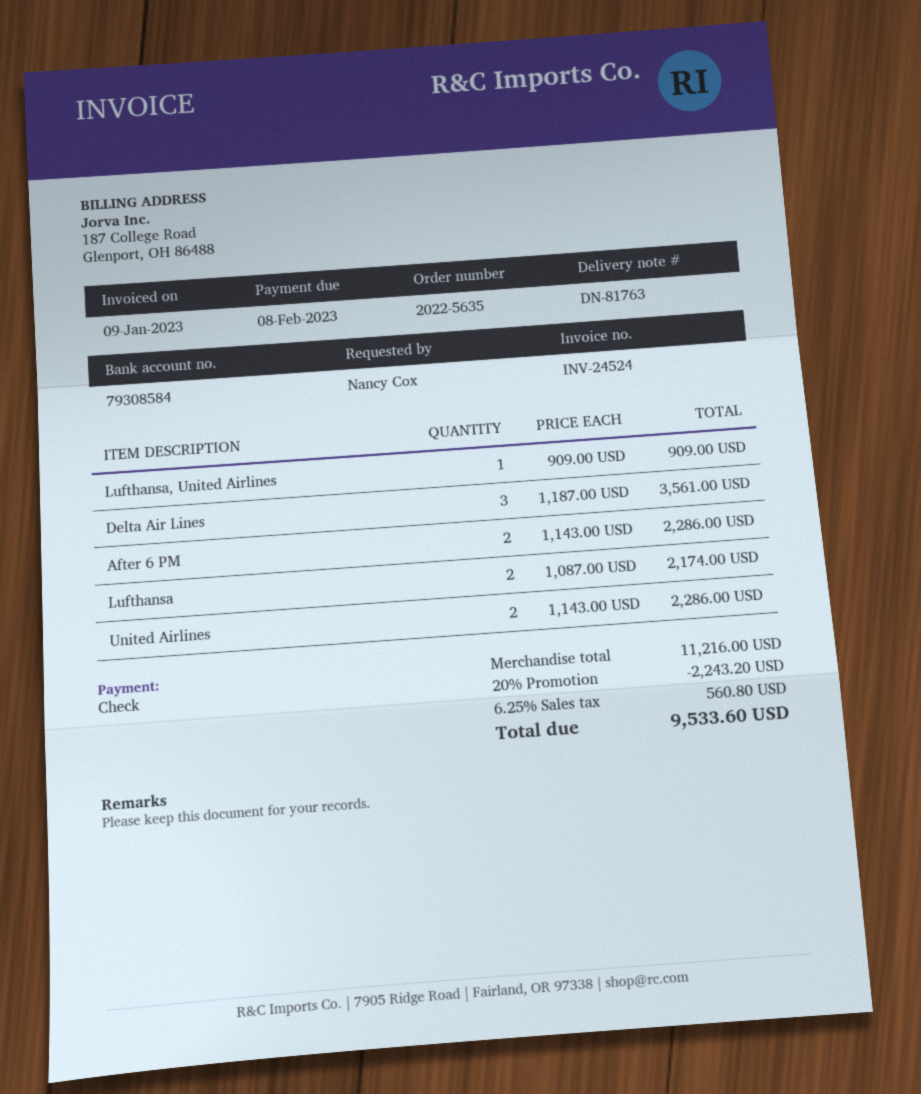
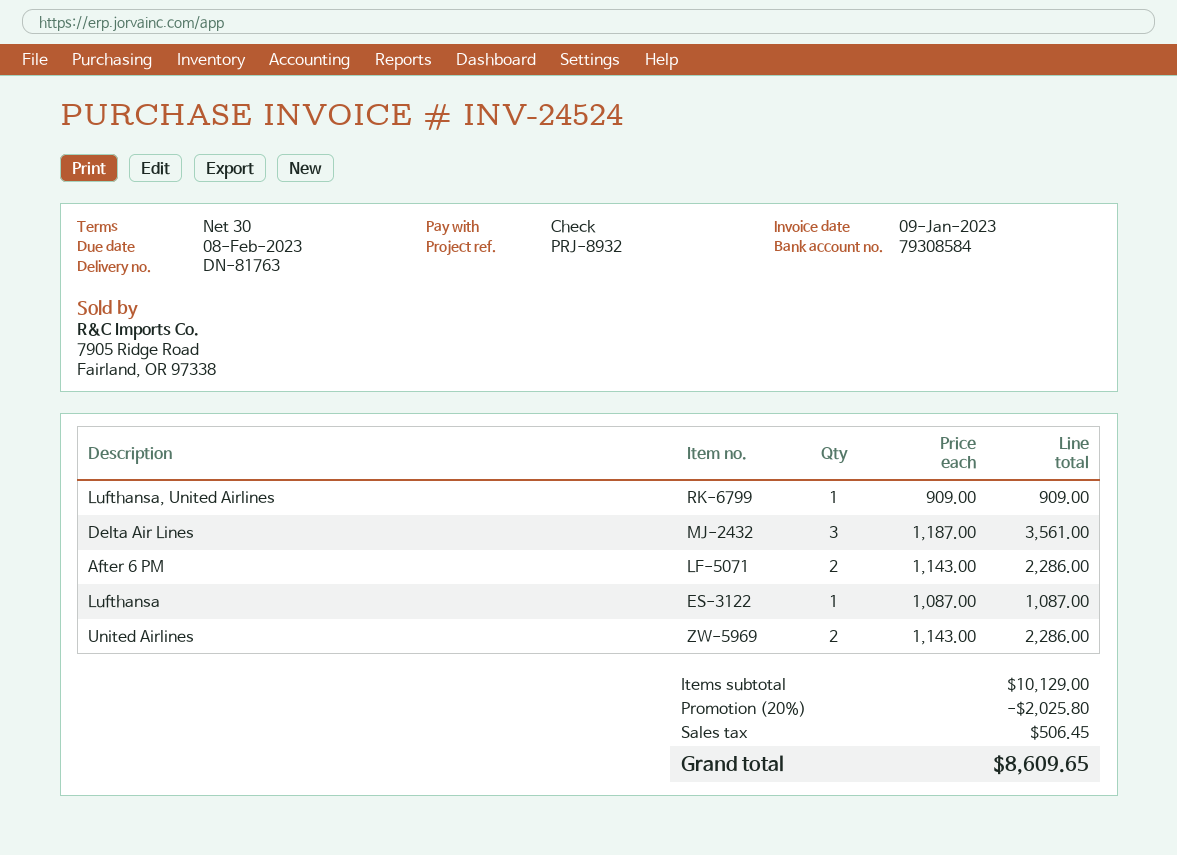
Lufthansa: 2 x 1087.00 = 2174.00 -> 1 x 1087.00 = 1087.00
subtotal: 11216.00 -> 10129.00
discount: 20% = 2243.20 -> 20% = 2025.80
tax: 560.80 -> 506.45
total: 9533.60 -> 8609.65

